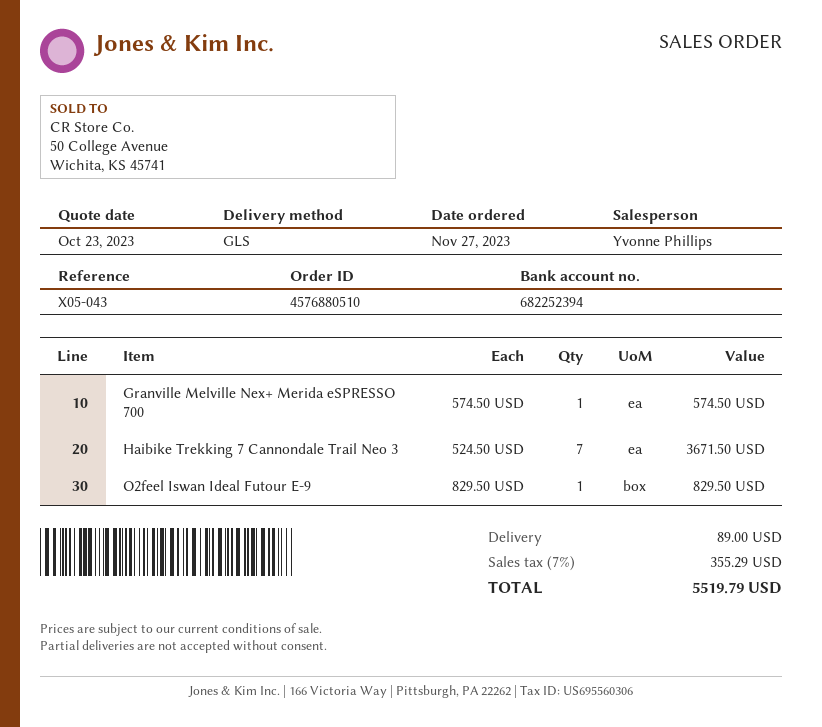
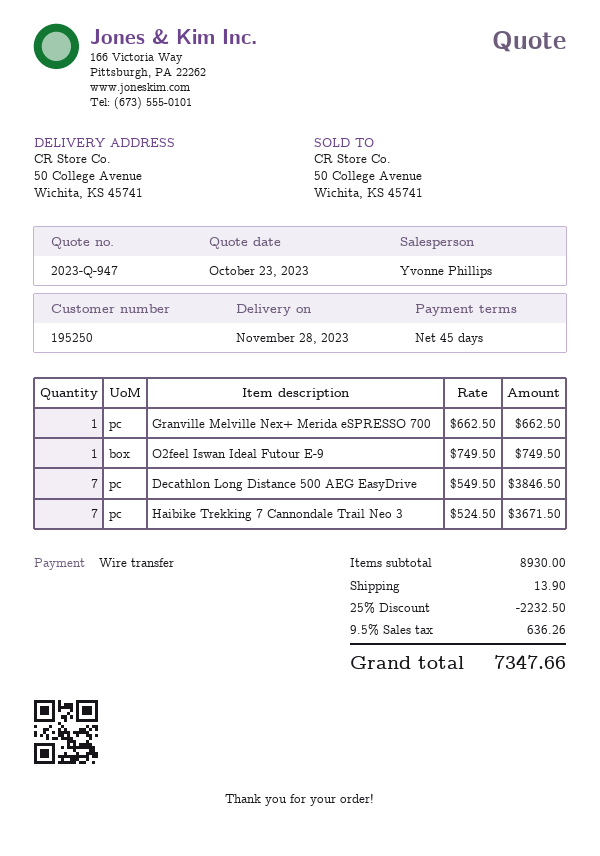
Granville Melville Nex+ Merida eSPRESSO 700: 1 x 574.50 = 574.50 -> 1 x 662.50 = 662.50
O2feel Iswan Ideal Futour E-9: 1 x 829.50 = 829.50 -> 1 x 749.50 = 749.50
Decathlon Long Distance 500 AEG EasyDrive: none -> 7 x 549.50 = 3846.50
discount: none -> 25% = 2232.50
shipping: 89.00 -> 13.90
tax: 7% = 355.29 -> 9.5% = 636.26
total: 5519.79 -> 7347.66

